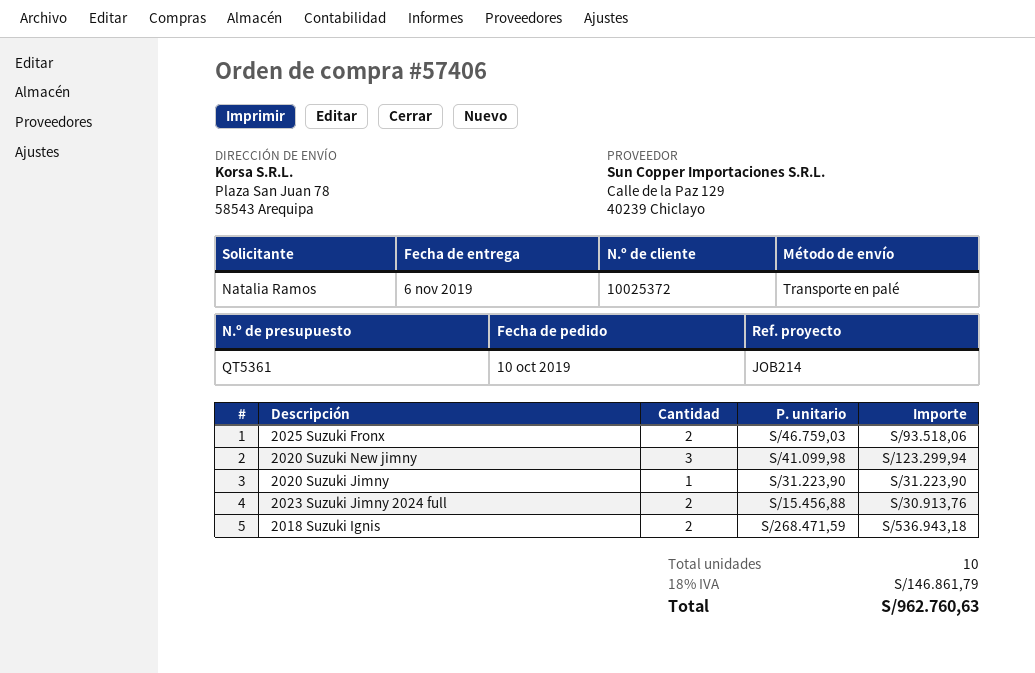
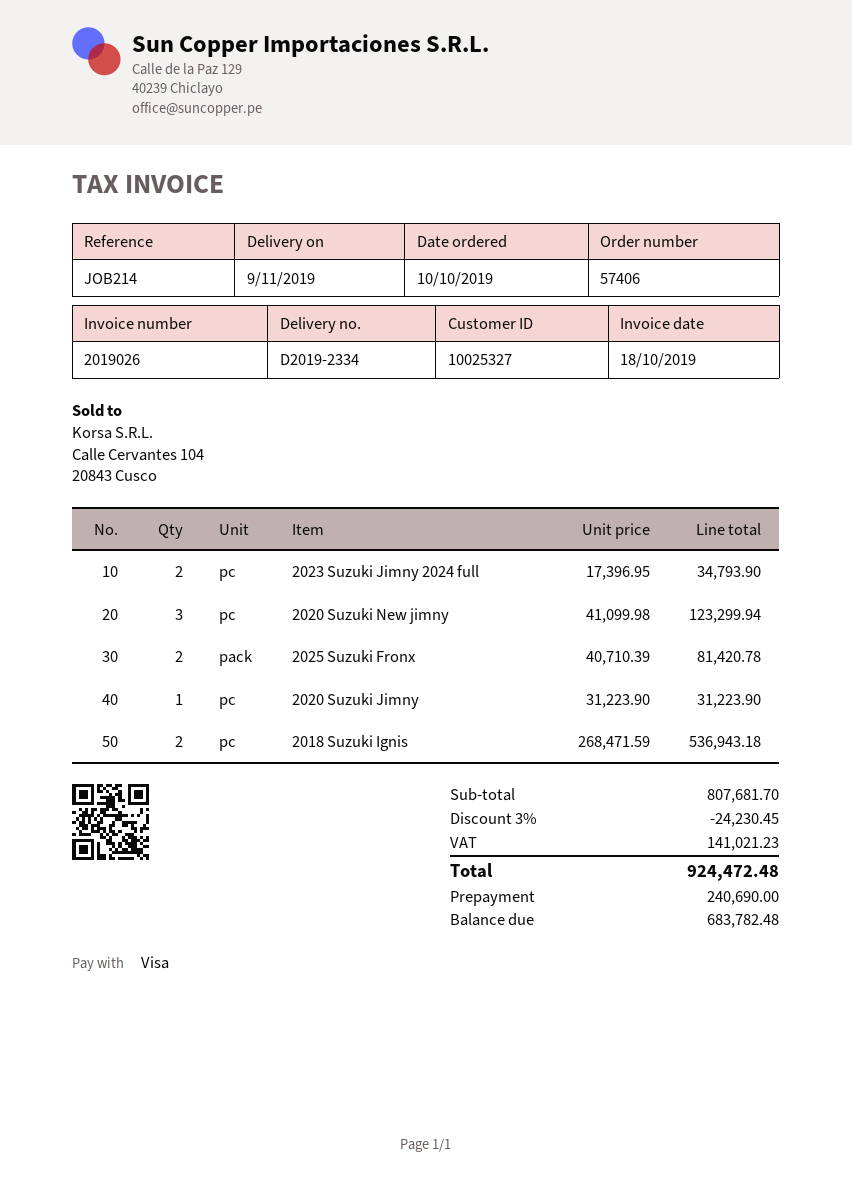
delivery date: 2019-11-06 -> 2019-11-09
customer number: 10025372 -> 10025327
2025 Suzuki Fronx: 2 x 46759.03 = 93518.06 -> 2 x 40710.39 = 81420.78
2023 Suzuki Jimny 2024 full: 2 x 15456.88 = 30913.76 -> 2 x 17396.95 = 34793.90
discount: none -> 3% = 24230.45
tax: 146861.79 -> 141021.23
total: 962760.63 -> 924472.48

